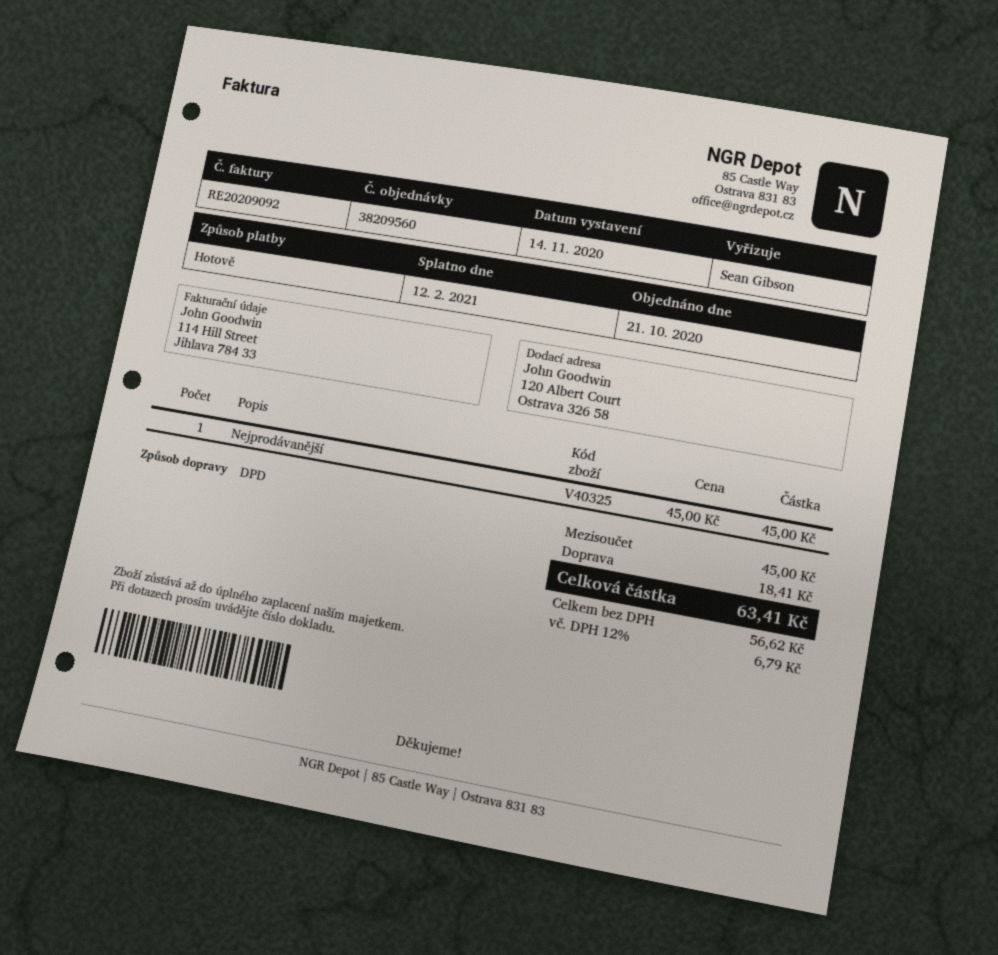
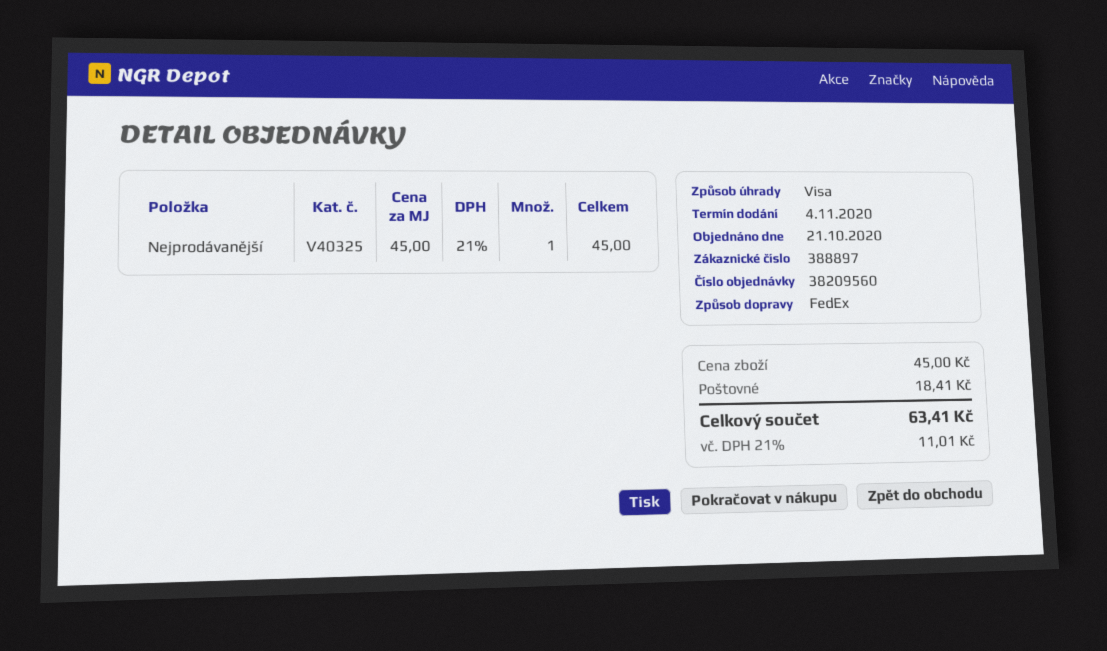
payment method: cash -> Visa
shipping method: DPD -> FedEx
tax: 12% = 6.79 -> 21% = 11.01

